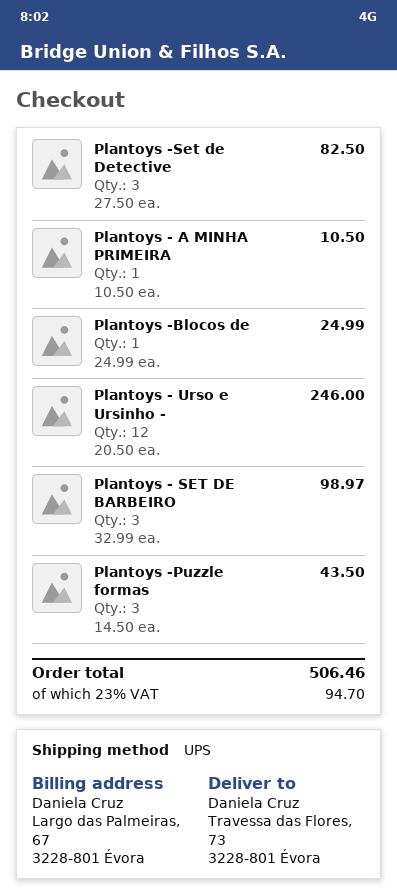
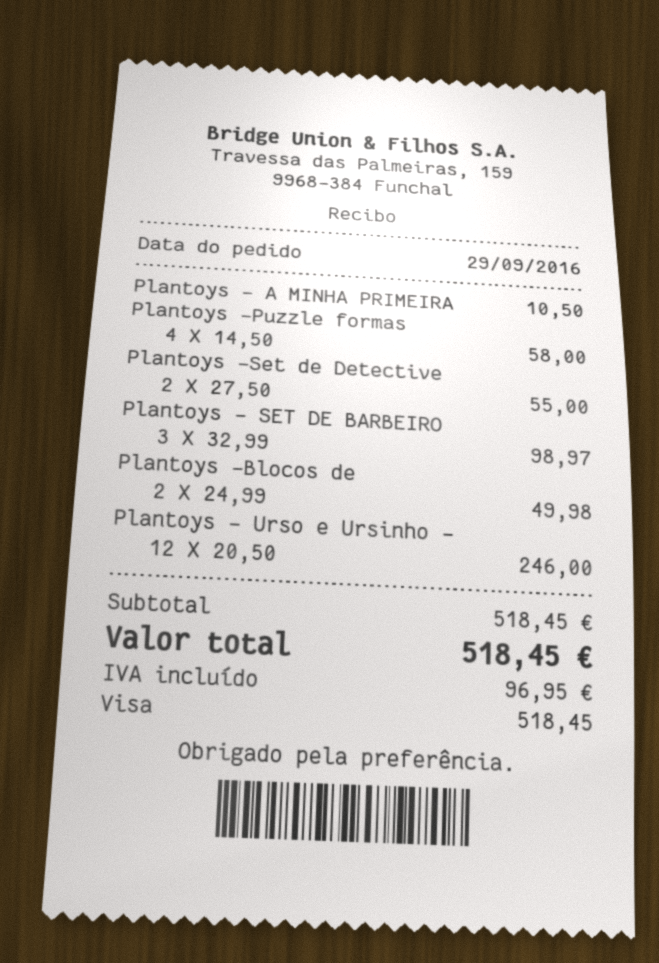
Plantoys -Set de Detective: 3 x 27.50 = 82.50 -> 2 x 27.50 = 55.00
Plantoys -Blocos de: 1 x 24.99 = 24.99 -> 2 x 24.99 = 49.98
Plantoys -Puzzle formas: 3 x 14.50 = 43.50 -> 4 x 14.50 = 58.00
tax: 94.70 -> 96.95
total: 506.46 -> 518.45

